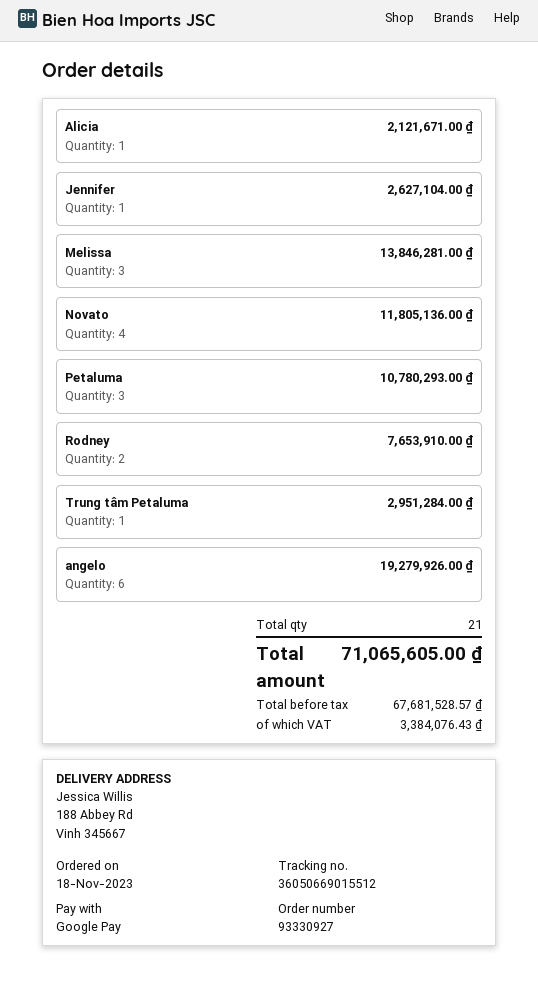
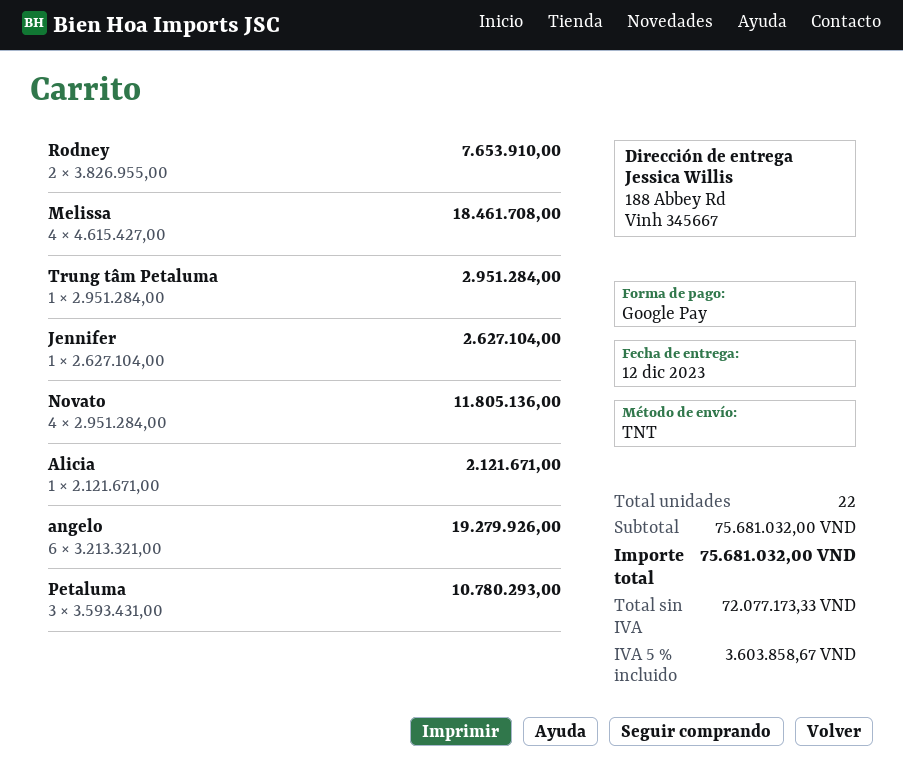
Melissa: 3 for 13846281.00 -> 4 for 18461708.00
total quantity: 21 -> 22
net: 67681528.57 -> 72077173.33
tax: 3384076.43 -> 3603858.67
total: 71065605.00 -> 75681032.00

